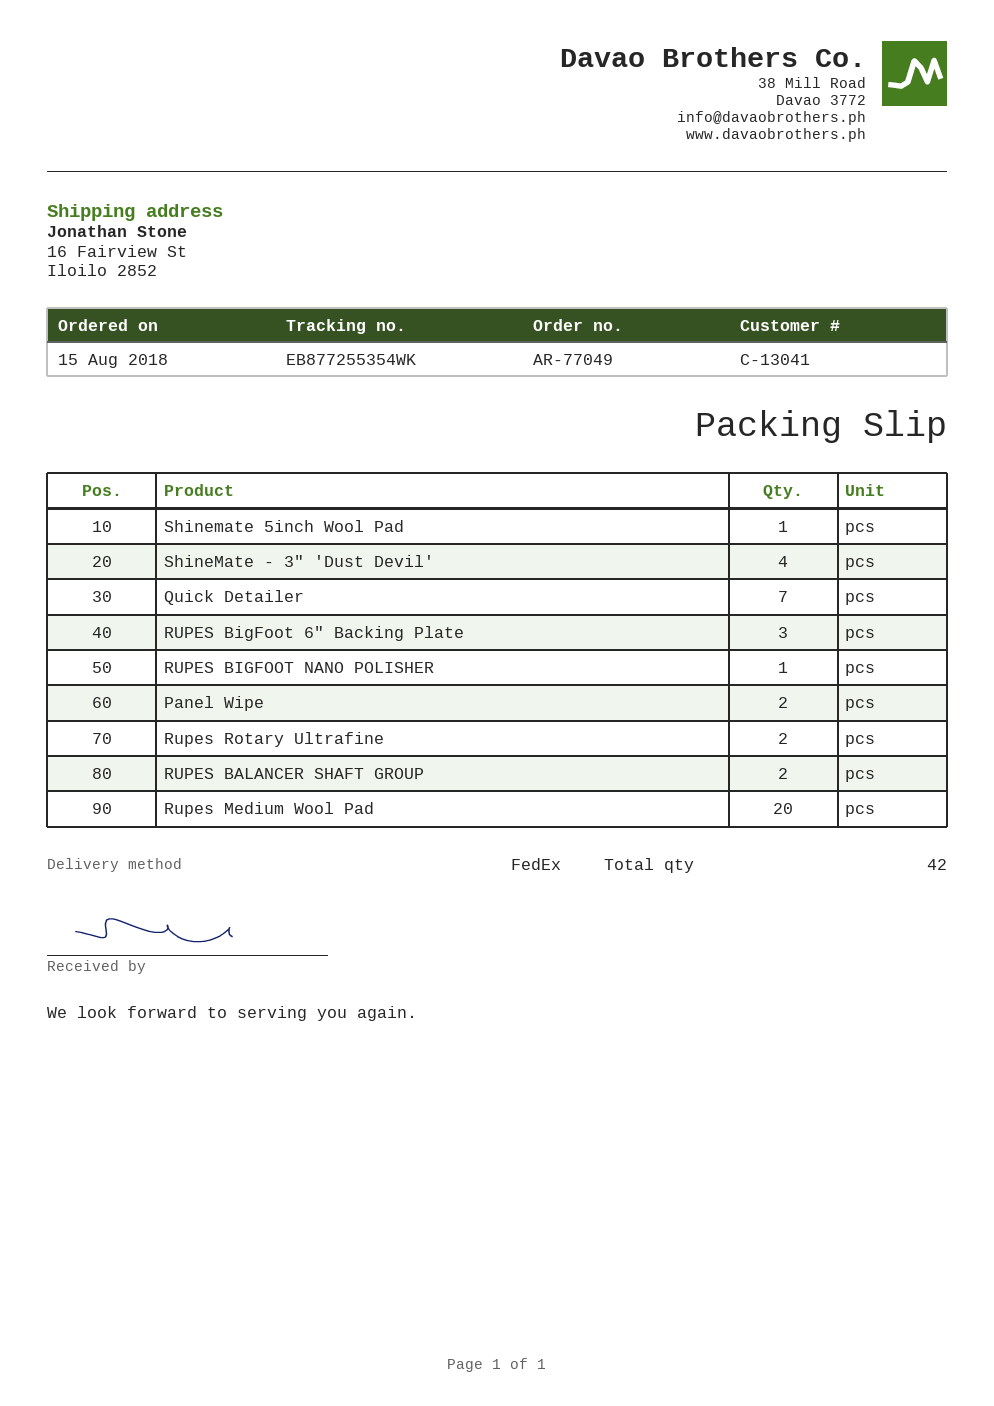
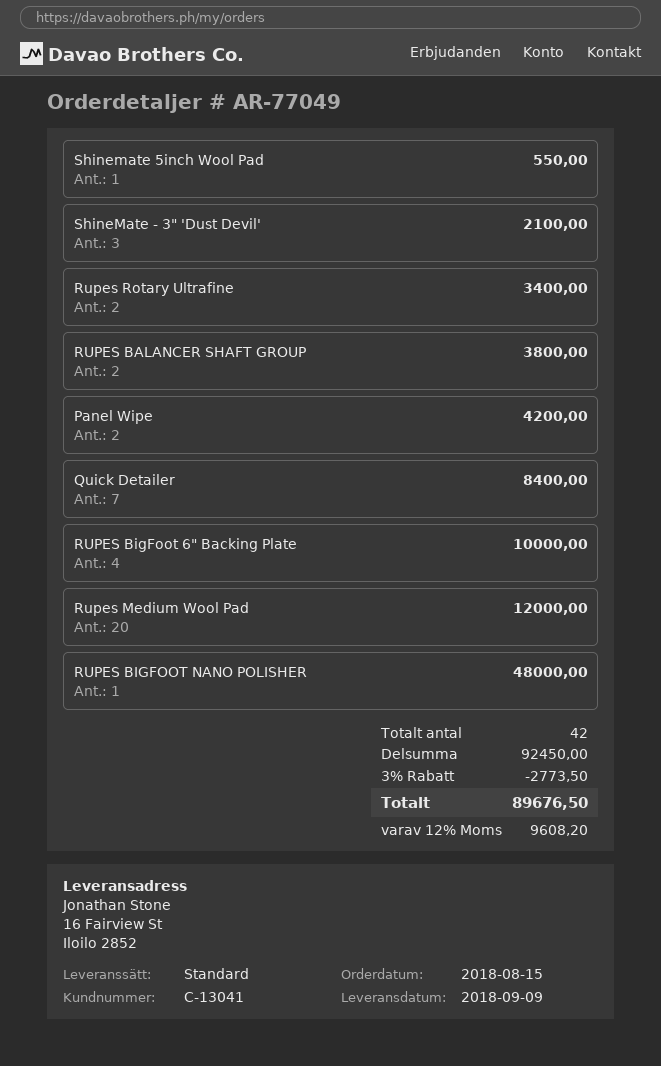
shipping method: FedEx -> standard
ShineMate - 3" 'Dust Devil': 4 -> 3
RUPES BigFoot 6" Backing Plate: 3 -> 4

